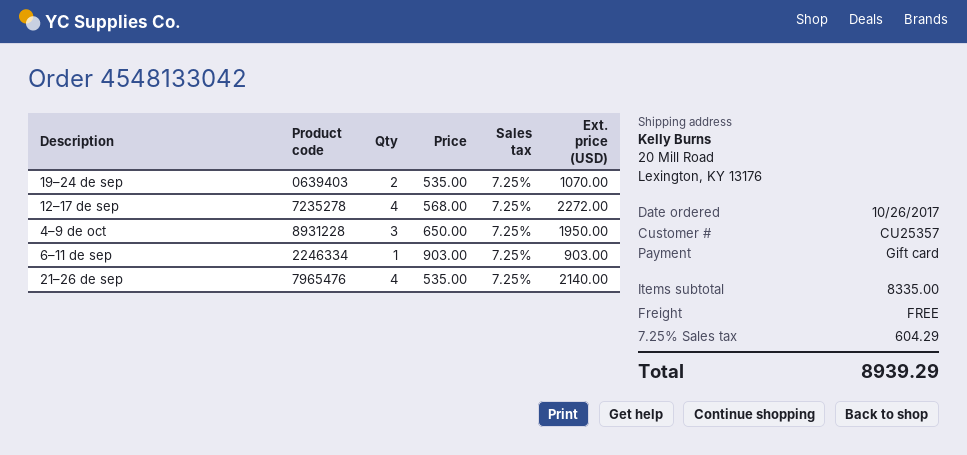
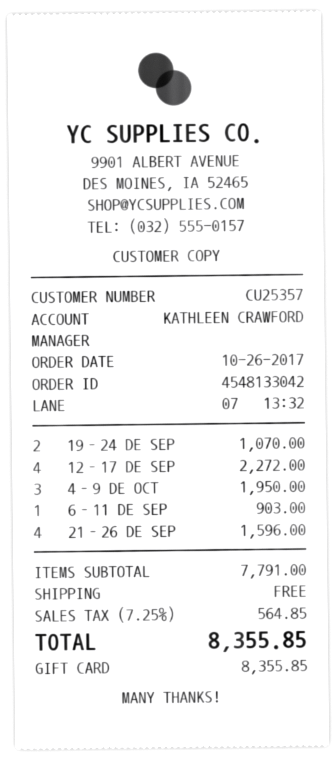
21–26 de sep: 4 for 2140.00 -> 4 for 1596.00
subtotal: 8335.00 -> 7791.00
tax: 7.25% = 604.29 -> 7.25% = 564.85
total: 8939.29 -> 8355.85

